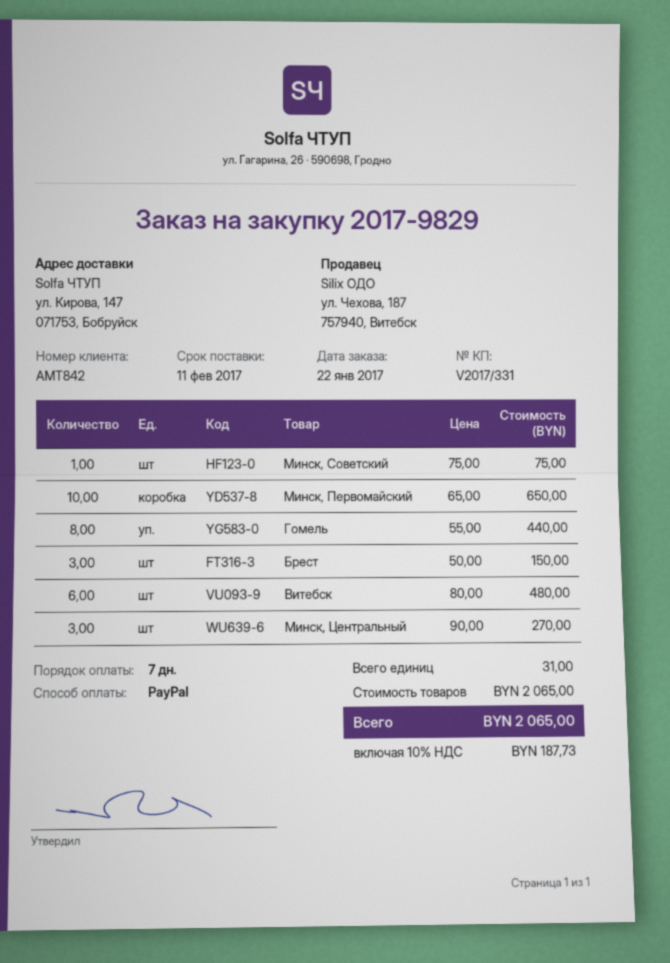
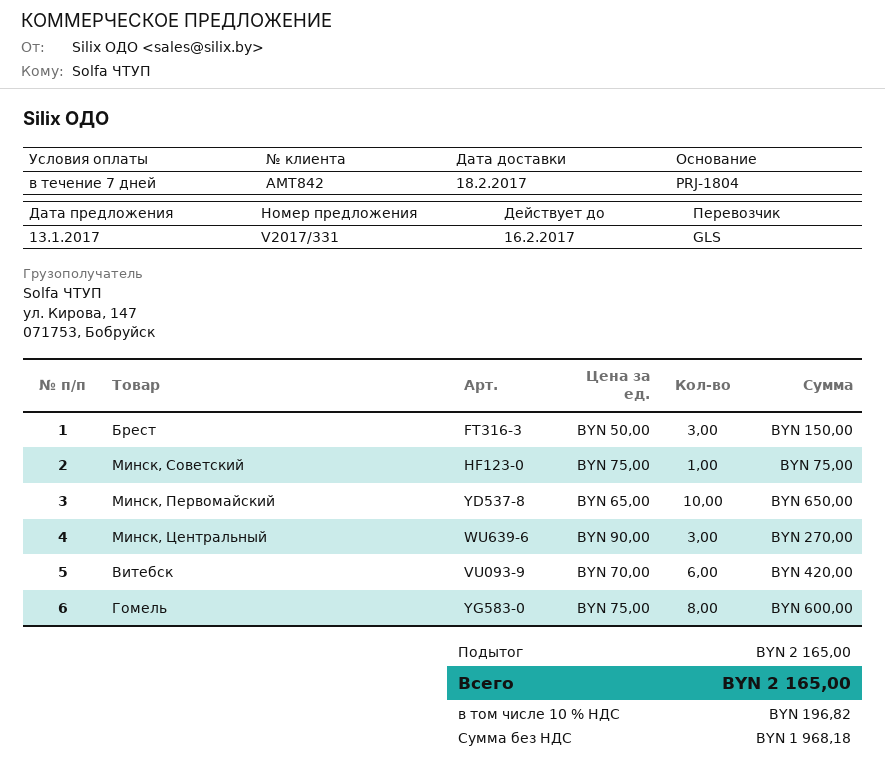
delivery date: 2017-02-11 -> 2017-02-18
Гомель: 8 x 55.00 = 440.00 -> 8 x 75.00 = 600.00
Витебск: 6 x 80.00 = 480.00 -> 6 x 70.00 = 420.00
subtotal: 2065.00 -> 2165.00
tax: 10% = 187.73 -> 10% = 196.82
total: 2065.00 -> 2165.00

